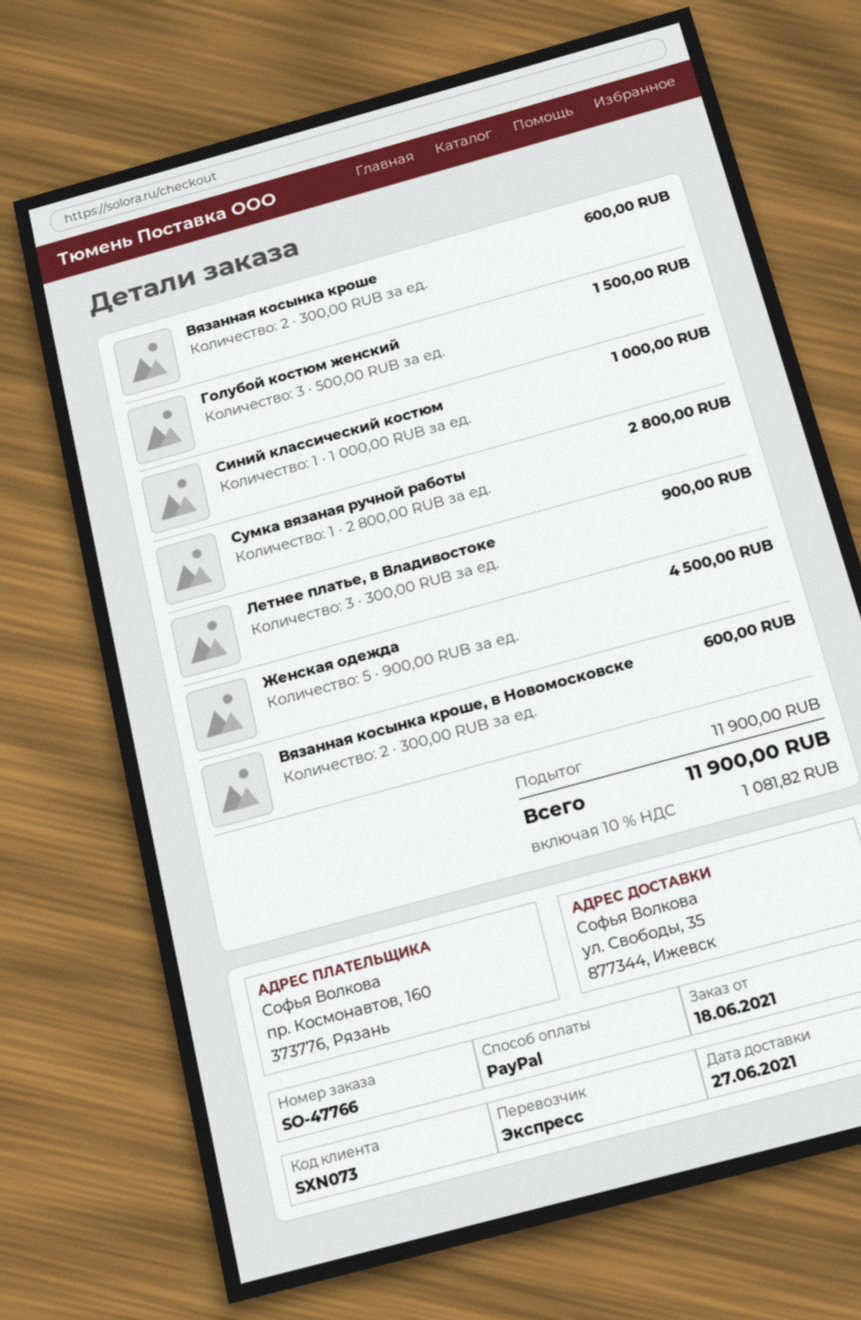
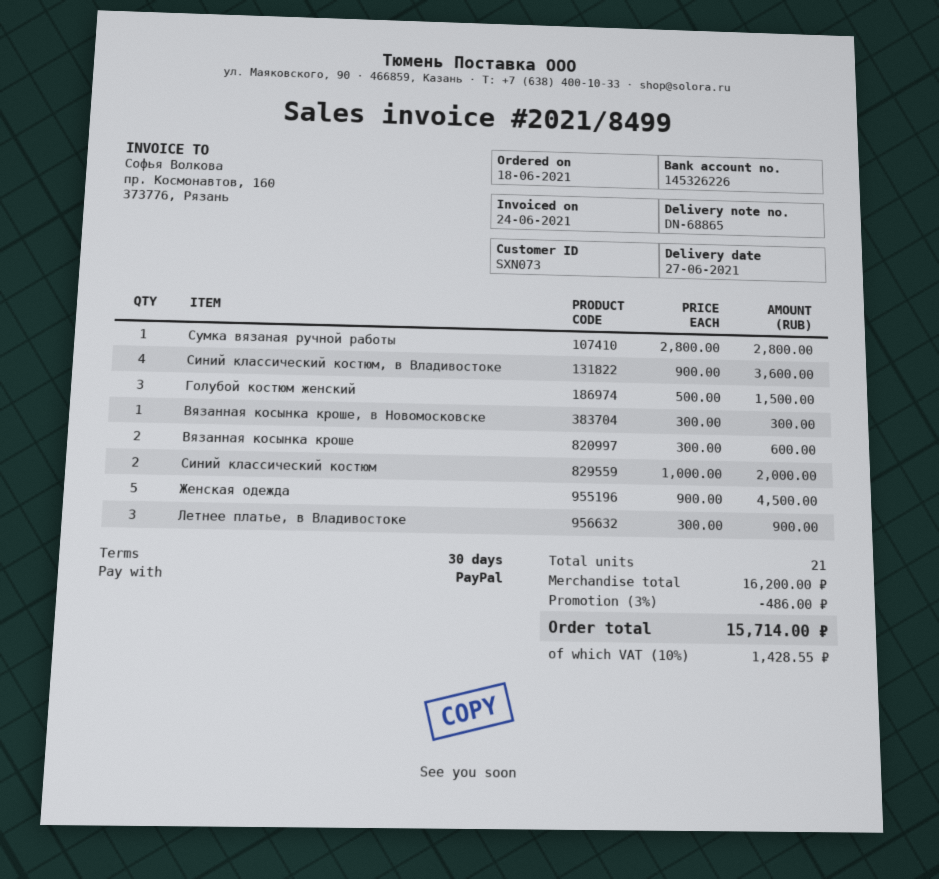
Синий классический костюм: 1 x 1000.00 = 1000.00 -> 2 x 1000.00 = 2000.00
Вязанная косынка кроше, в Новомосковске: 2 x 300.00 = 600.00 -> 1 x 300.00 = 300.00
Синий классический костюм, в Владивостоке: none -> 4 x 900.00 = 3600.00
subtotal: 11900.00 -> 16200.00
discount: none -> 3% = 486.00
tax: 10% = 1081.82 -> 10% = 1428.55
total: 11900.00 -> 15714.00

